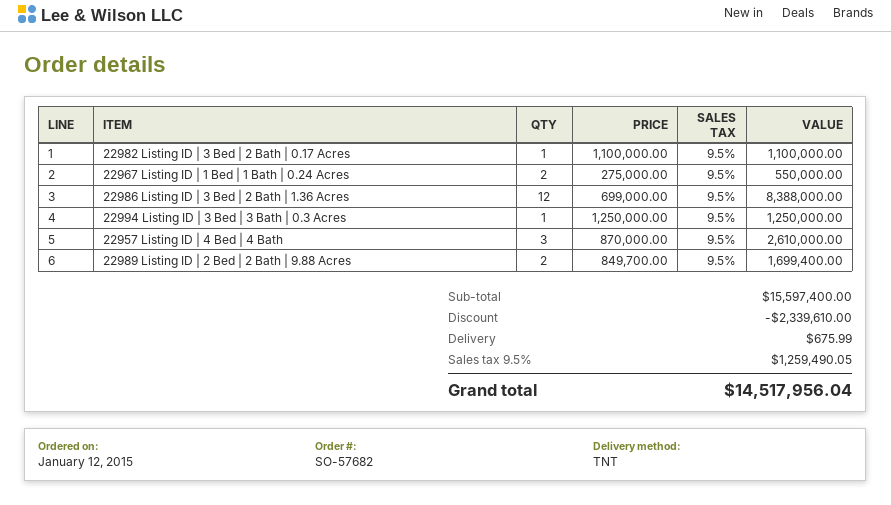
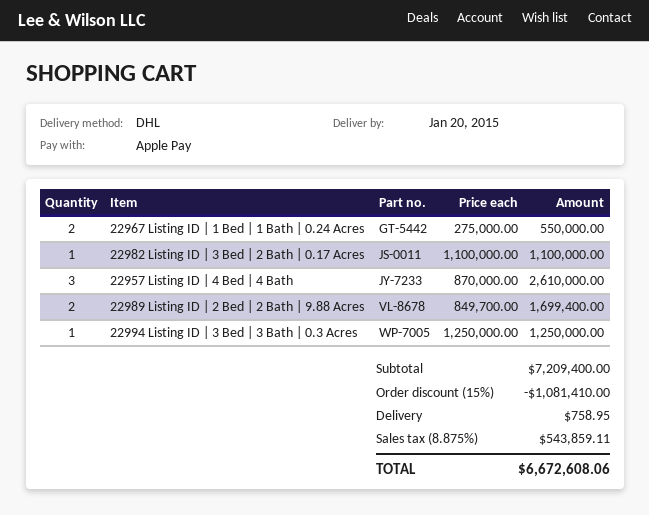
shipping method: TNT -> DHL
22986 Listing ID | 3 Bed | 2 Bath | 1.36 Acres: 12 x 699000.00 = 8388000.00 -> none
subtotal: 15597400.00 -> 7209400.00
discount: 2339610.00 -> 1081410.00
shipping: 675.99 -> 758.95
tax: 9.5% = 1259490.05 -> 8.875% = 543859.11
total: 14517956.04 -> 6672608.06

